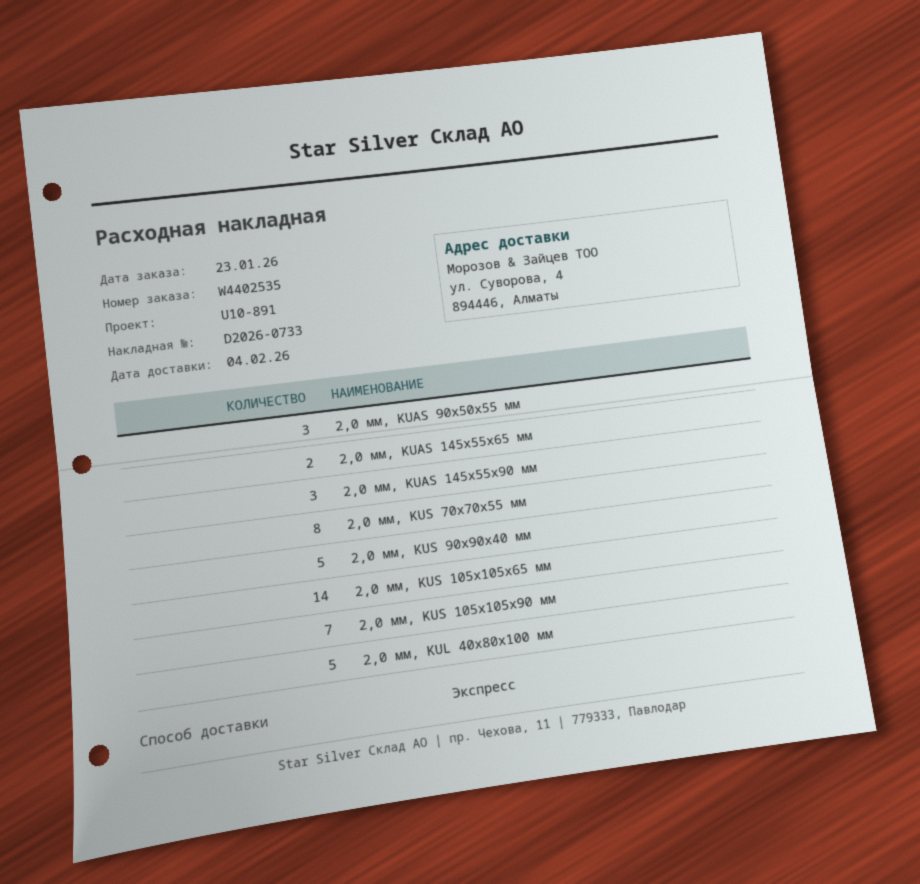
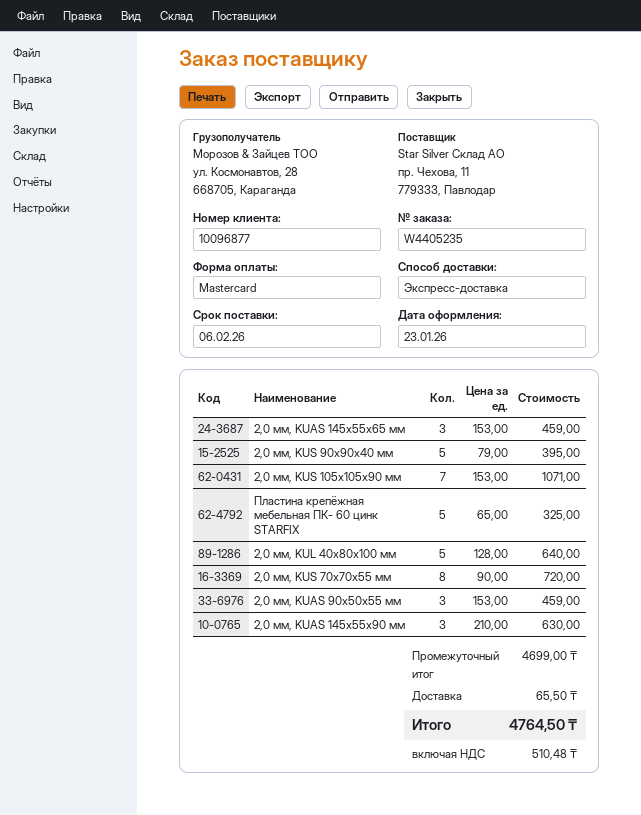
order number: W4402535 -> W4405235
delivery date: 2026-02-04 -> 2026-02-06
ship to: ул. Суворова, 4, 894446, Алматы -> ул. Космонавтов, 28, 668705, Караганда
2,0 мм, KUAS 145x55x65 мм: 2 -> 3
2,0 мм, KUS 105x105x65 мм: 14 -> none
Пластина крепёжная мебельная ПК- 60 цинк STARFIX: none -> 5

